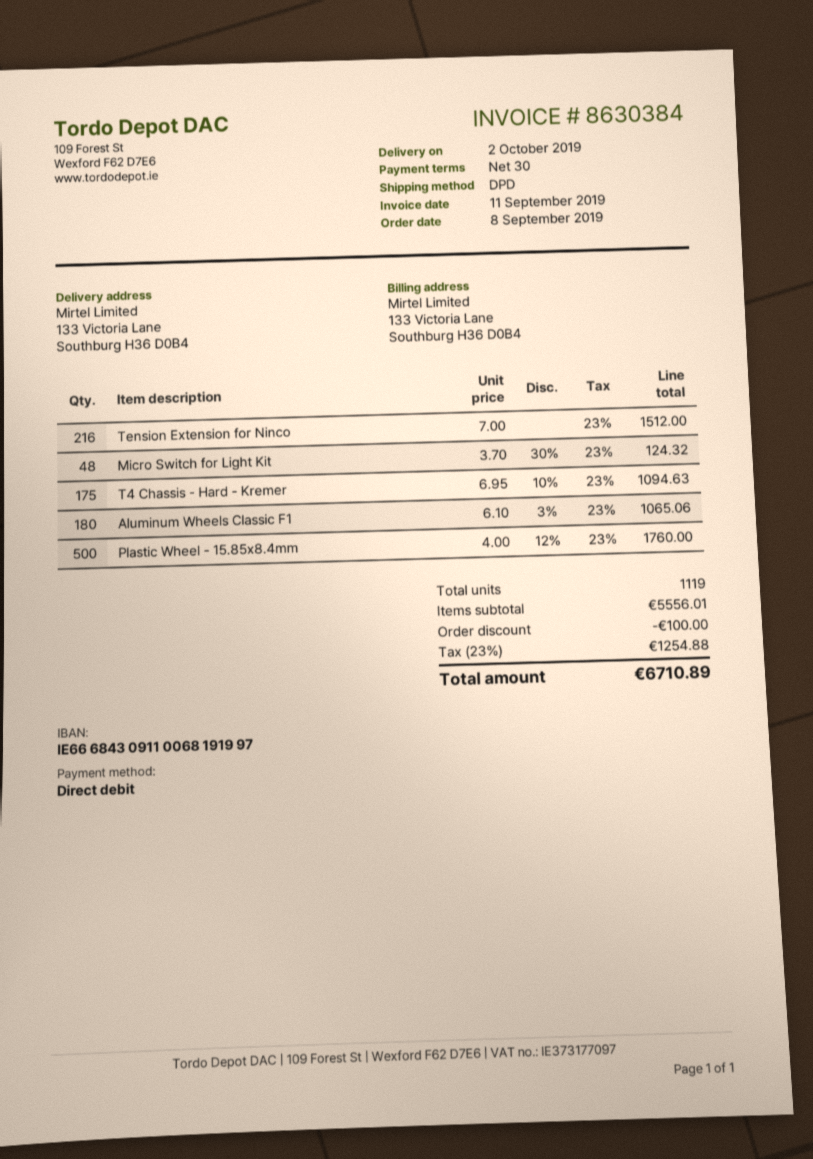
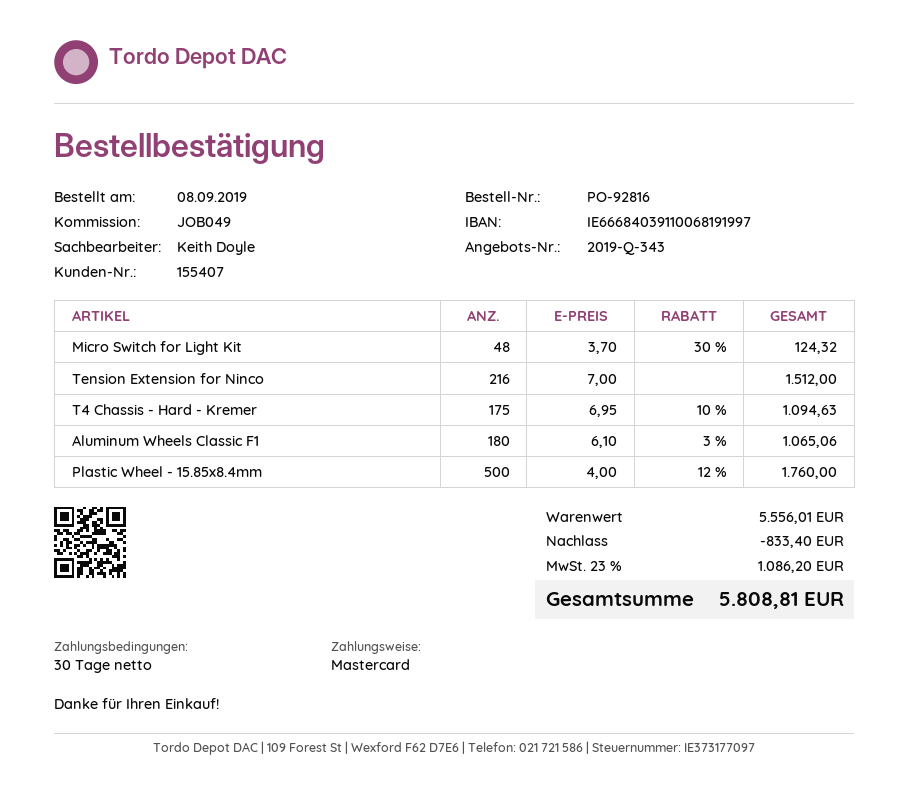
payment method: direct debit -> Mastercard
bank account: IE66684309110068191997 -> IE66684039110068191997
discount: 100.00 -> 833.40
tax: 23% = 1254.88 -> 23% = 1086.20
total: 6710.89 -> 5808.81

